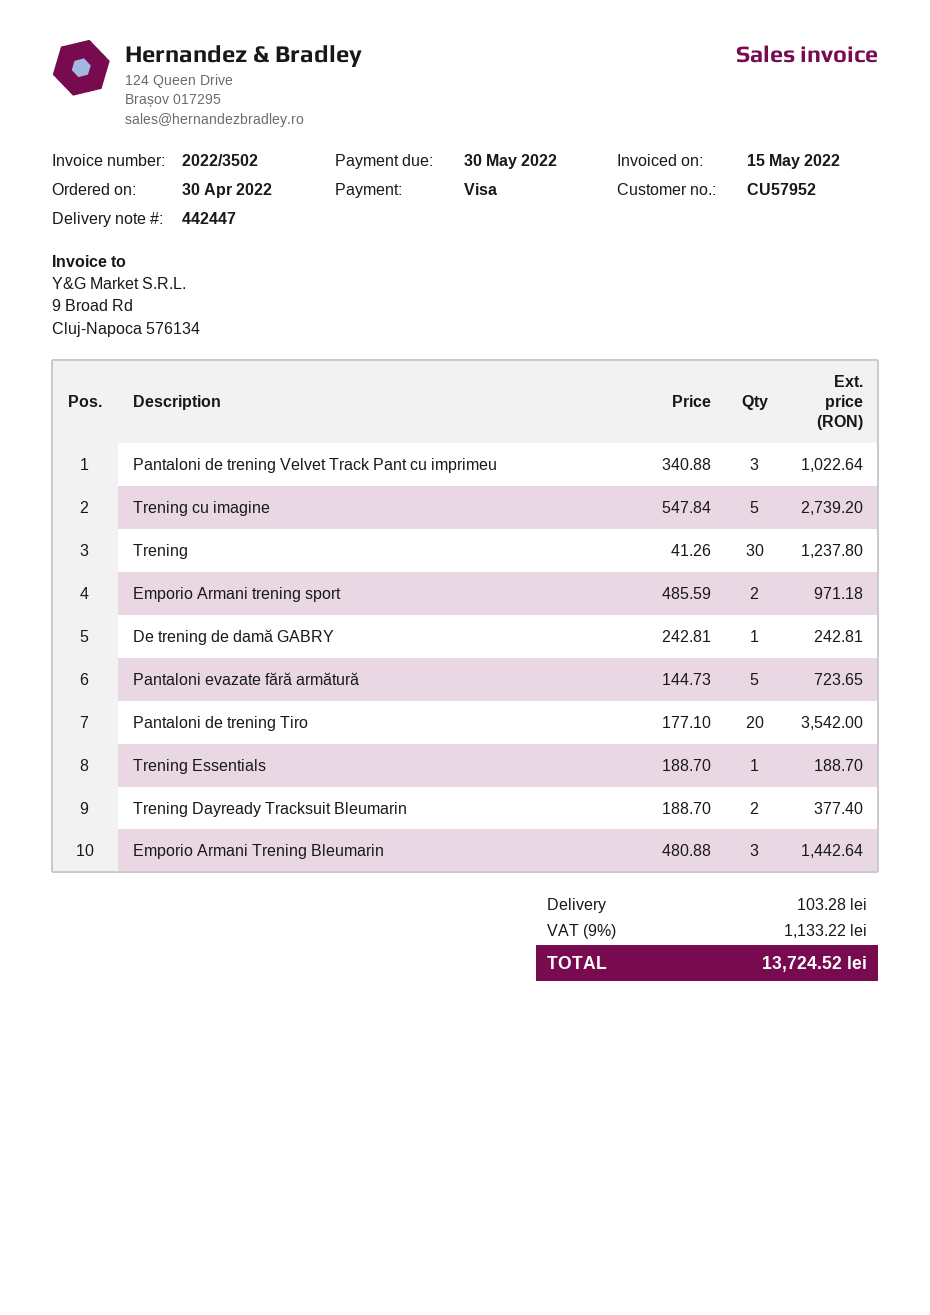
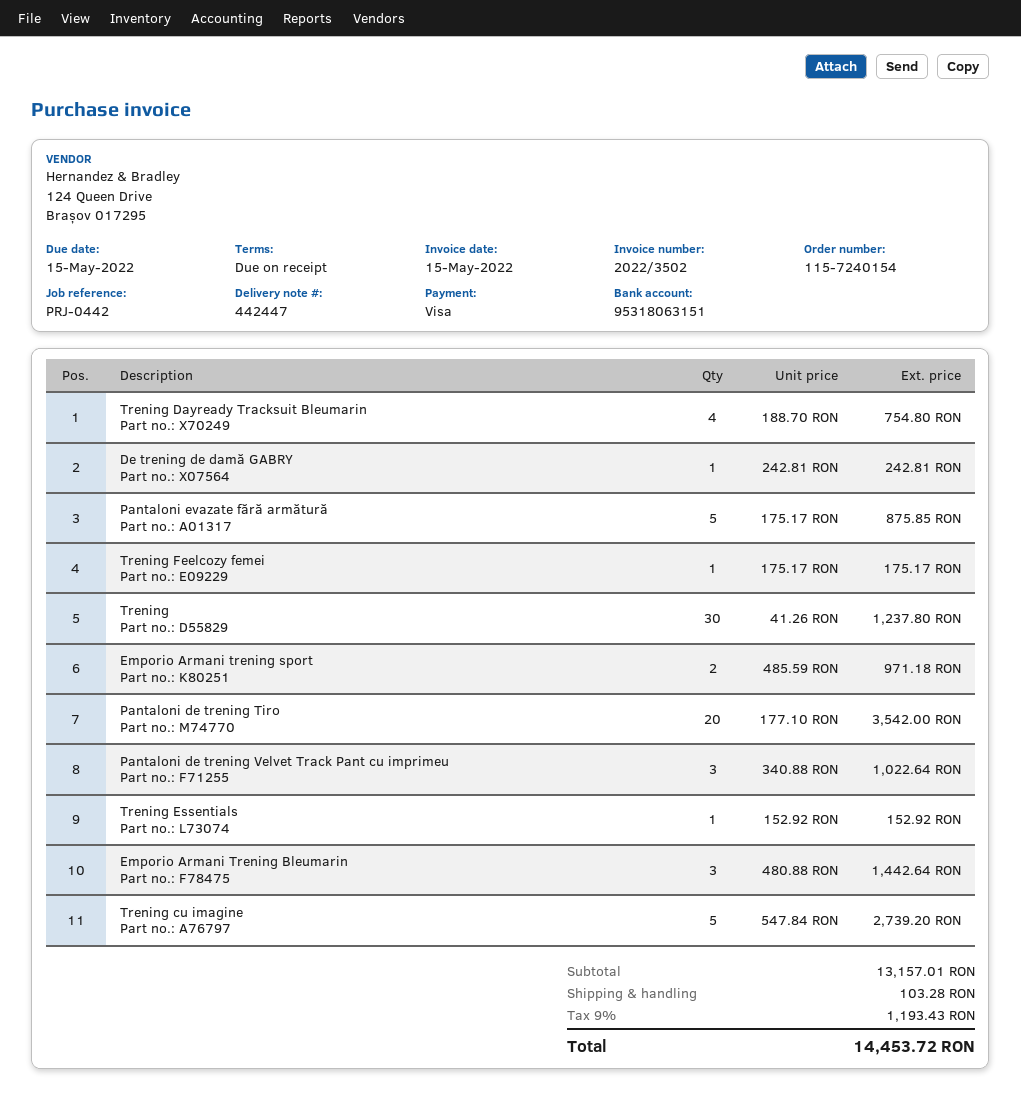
due date: 2022-05-30 -> 2022-05-15
Pantaloni evazate fără armătură: 5 x 144.73 = 723.65 -> 5 x 175.17 = 875.85
Trening Essentials: 1 x 188.70 = 188.70 -> 1 x 152.92 = 152.92
Trening Dayready Tracksuit Bleumarin: 2 x 188.70 = 377.40 -> 4 x 188.70 = 754.80
Trening Feelcozy femei: none -> 1 x 175.17 = 175.17
tax: 9% = 1133.22 -> 9% = 1193.43
total: 13724.52 -> 14453.72

